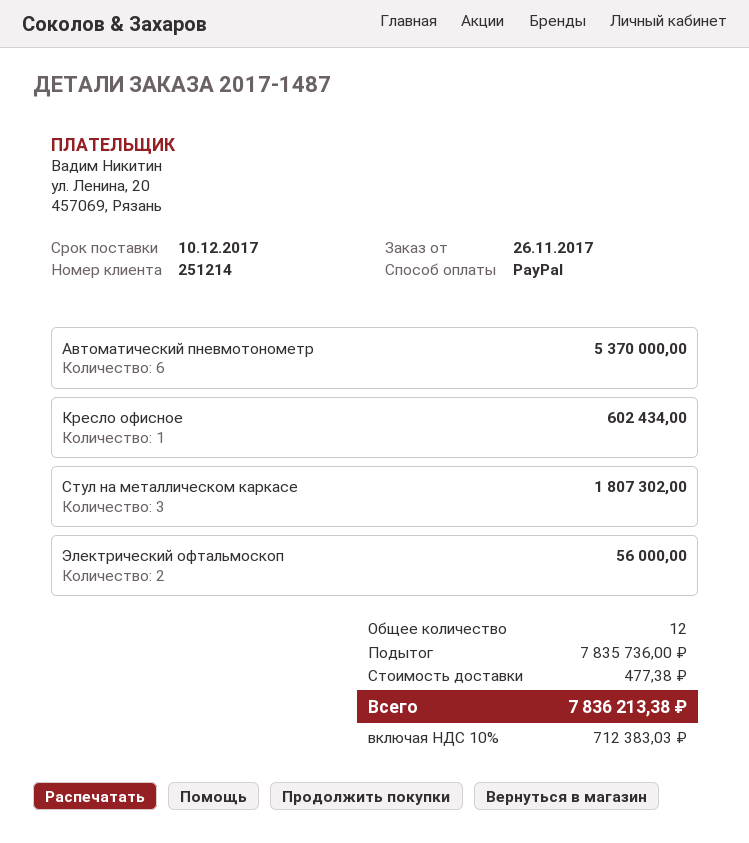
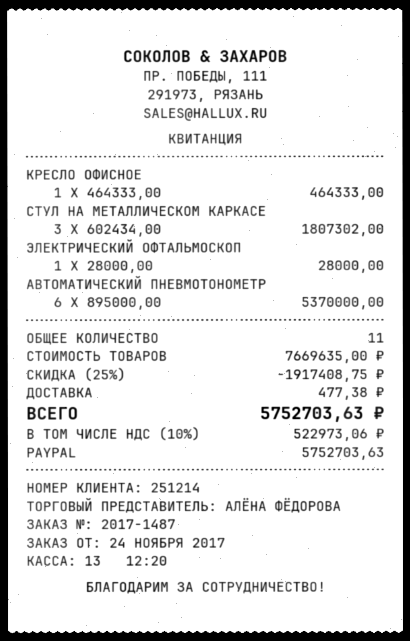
order date: 2017-11-26 -> 2017-11-24
Кресло офисное: 1 for 602434.00 -> 1 for 464333.00
Электрический офтальмоскоп: 2 for 56000.00 -> 1 for 28000.00
total quantity: 12 -> 11
subtotal: 7835736.00 -> 7669635.00
discount: none -> 25% = 1917408.75
tax: 10% = 712383.03 -> 10% = 522973.06
total: 7836213.38 -> 5752703.63

